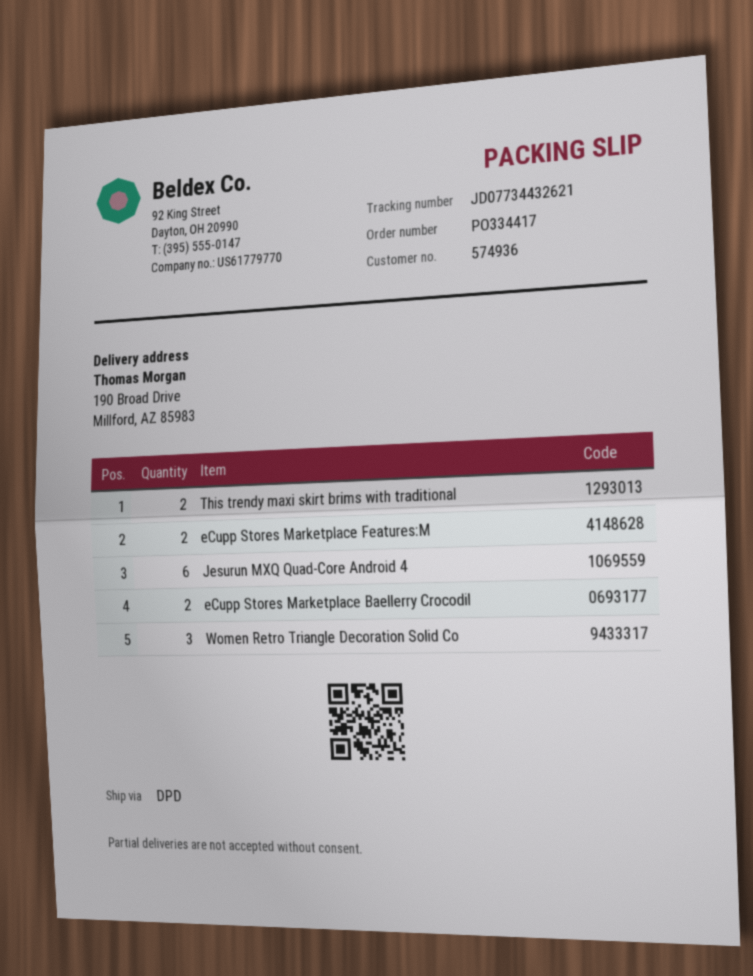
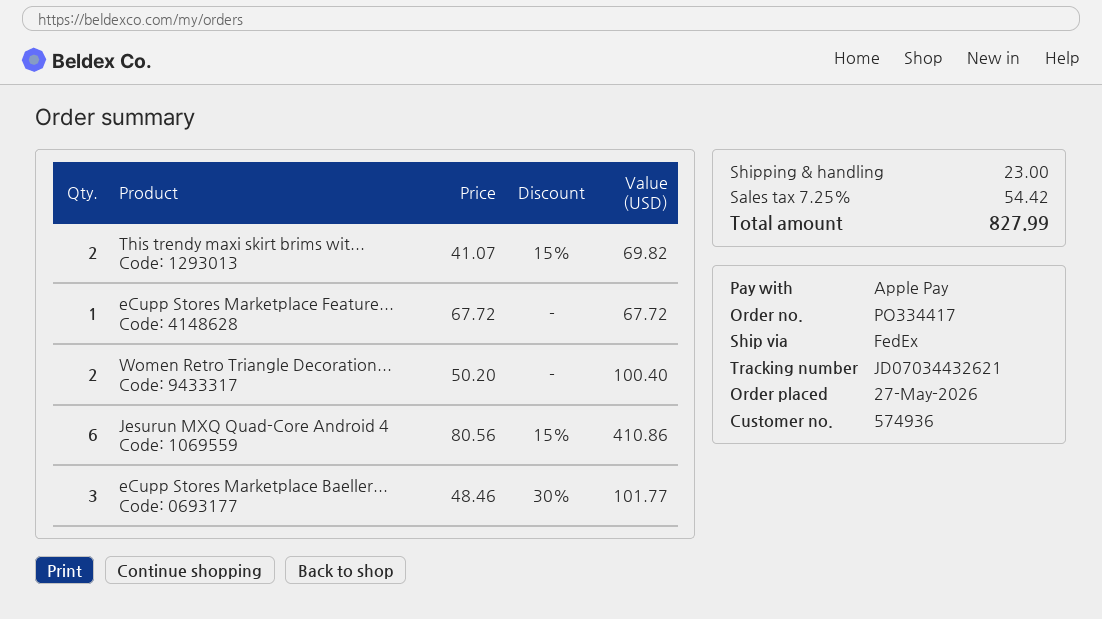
shipping method: DPD -> FedEx
tracking number: JD07734432621 -> JD07034432621
eCupp Stores Marketplace Features:M: 2 -> 1
eCupp Stores Marketplace Baellerry Crocodil: 2 -> 3
Women Retro Triangle Decoration Solid Co: 3 -> 2

